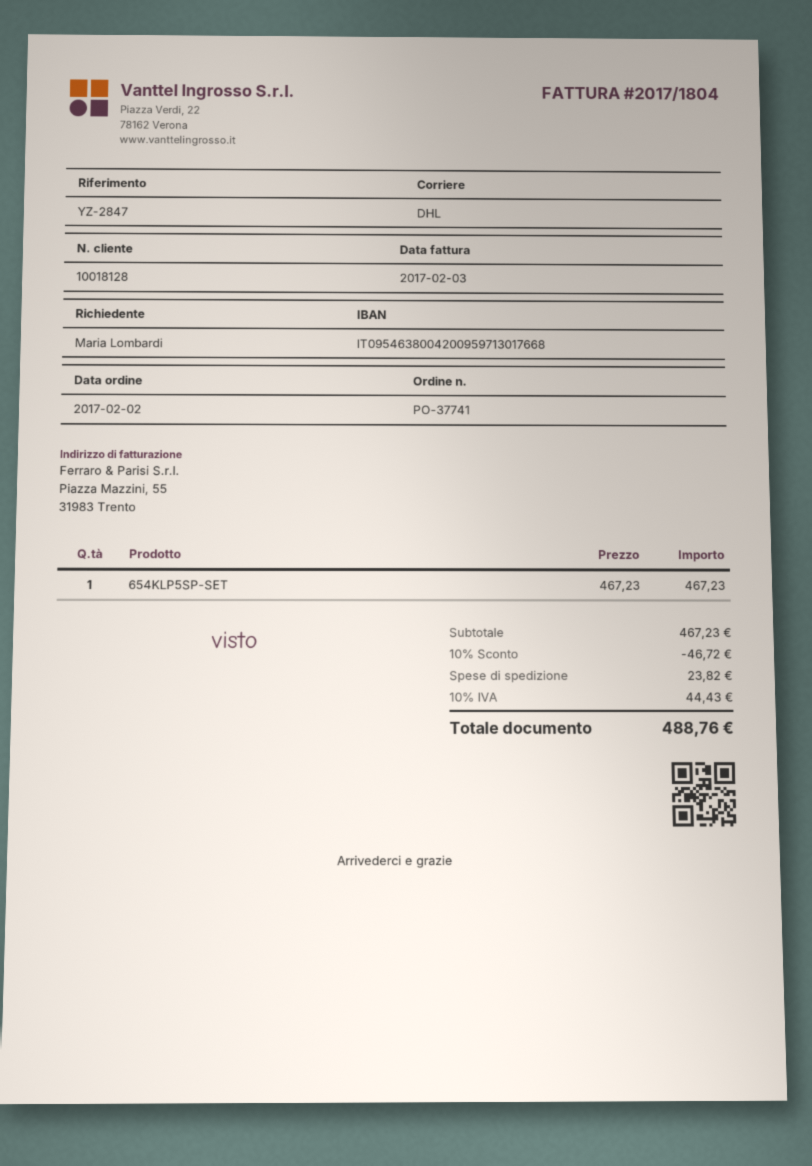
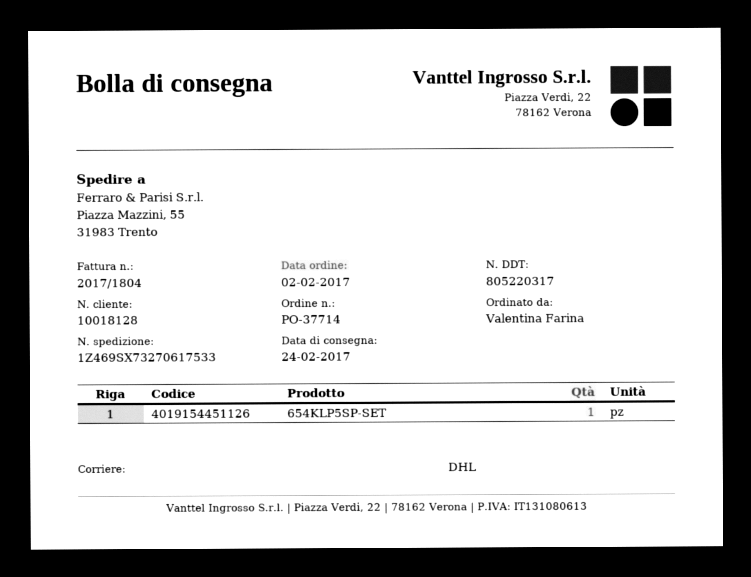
order number: PO-37741 -> PO-37714
ordered by: Maria Lombardi -> Valentina Farina

